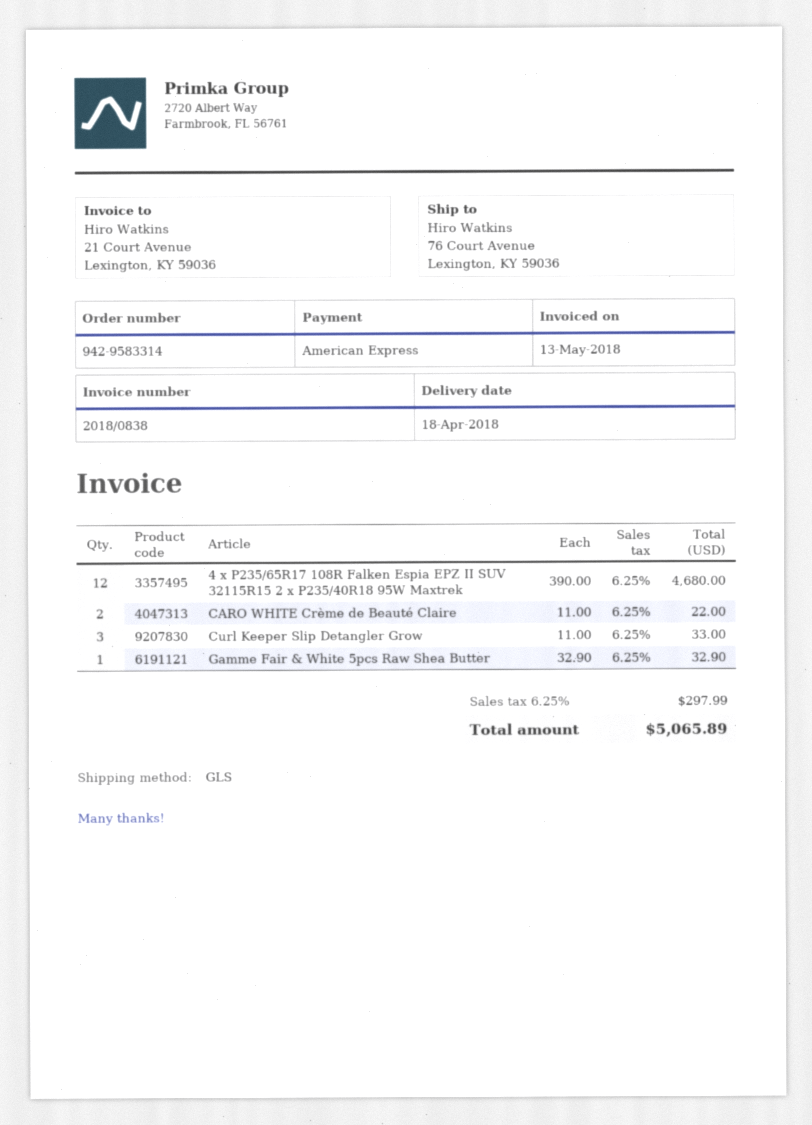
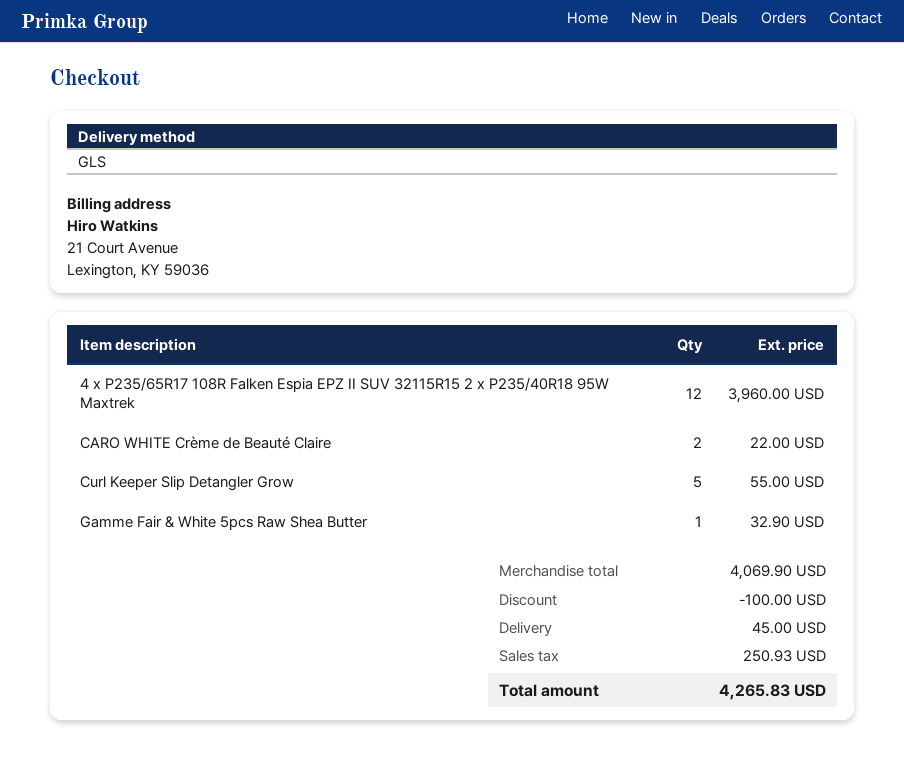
4 x P235/65R17 108R Falken Espia EPZ II SUV 32115R15 2 x P235/40R18 95W Maxtrek: 12 for 4680.00 -> 12 for 3960.00
Curl Keeper Slip Detangler Grow: 3 for 33.00 -> 5 for 55.00
discount: none -> 100.00
shipping: none -> 45.00
tax: 297.99 -> 250.93
total: 5065.89 -> 4265.83

